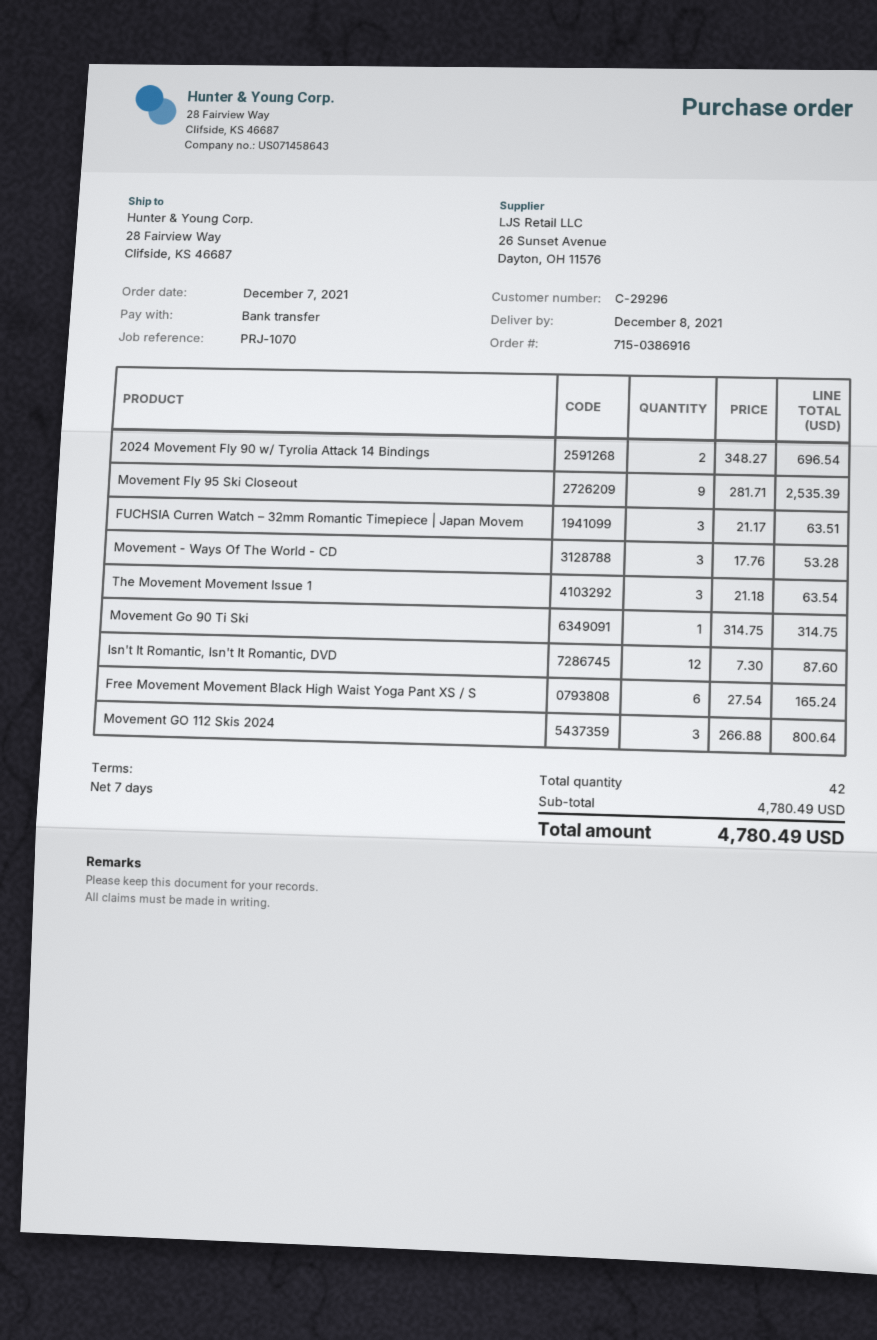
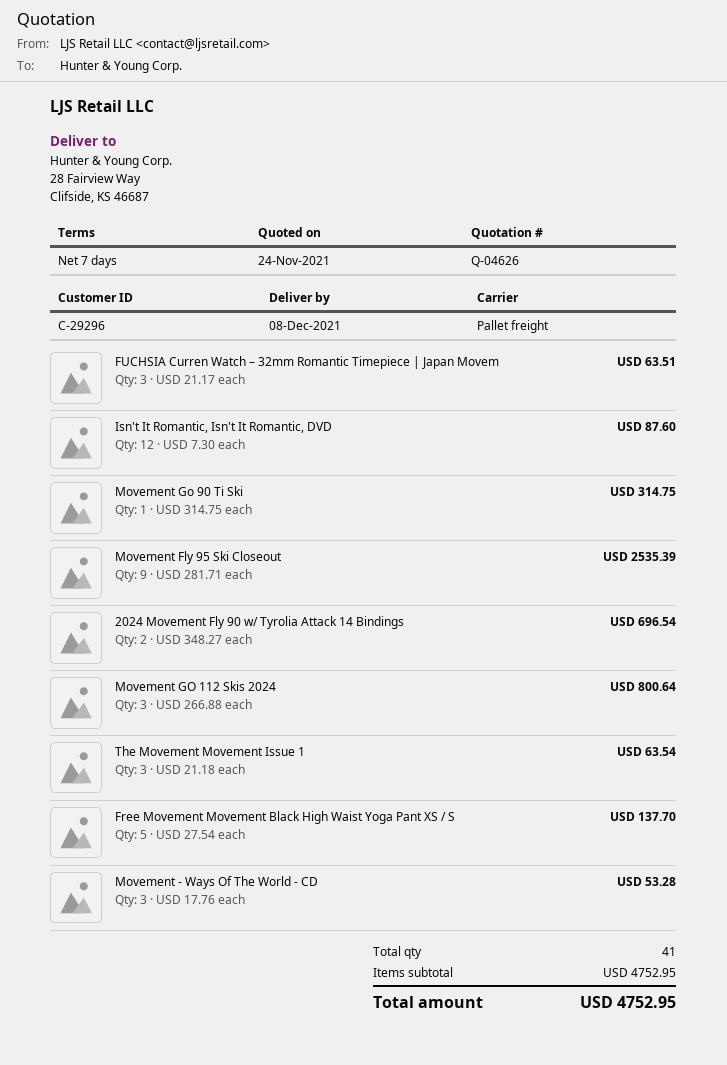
Free Movement Movement Black High Waist Yoga Pant XS / S: 6 x 27.54 = 165.24 -> 5 x 27.54 = 137.70
total quantity: 42 -> 41
subtotal: 4780.49 -> 4752.95
total: 4780.49 -> 4752.95

